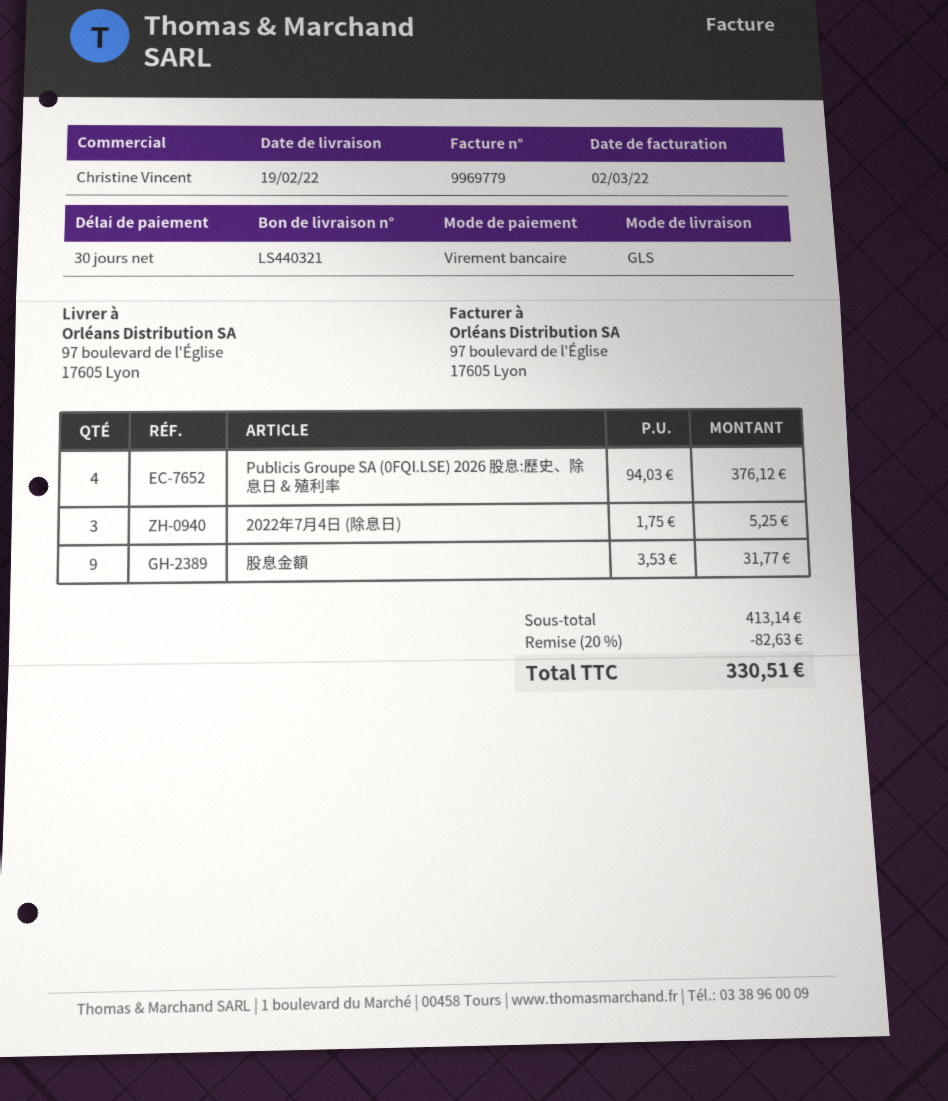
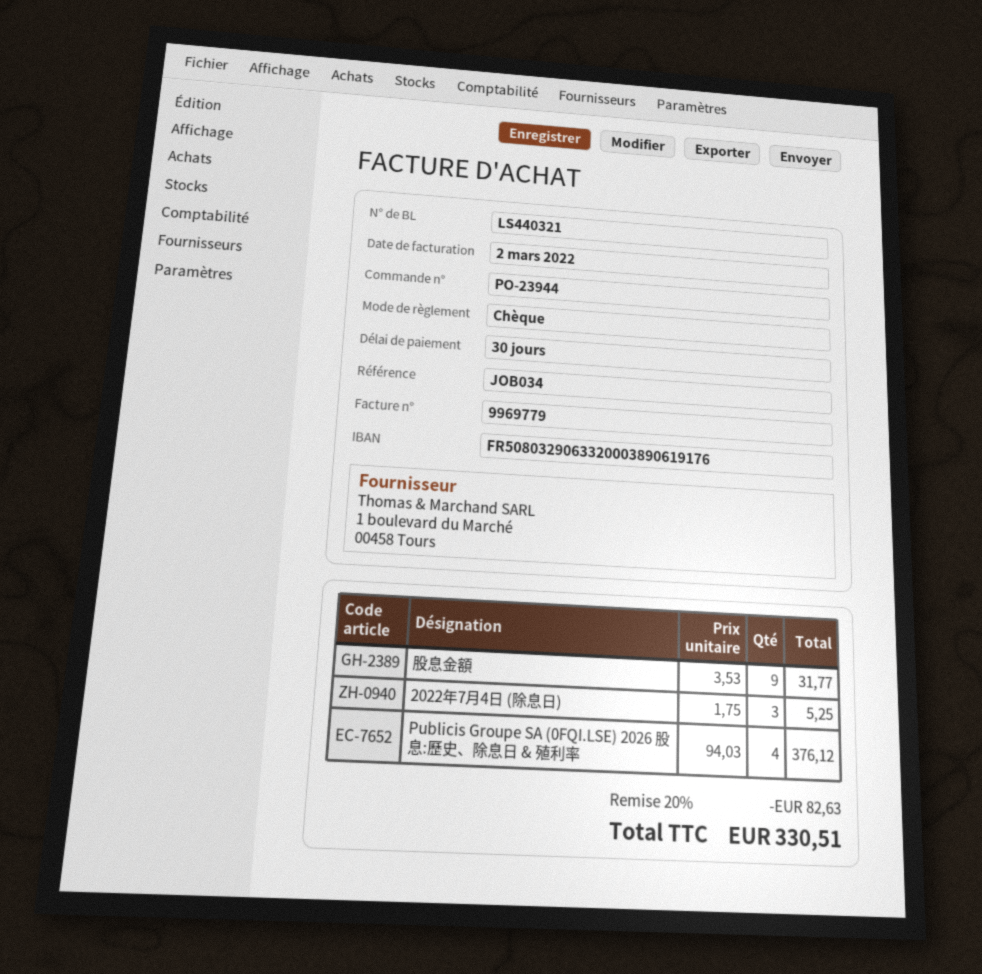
payment method: bank transfer -> cheque

